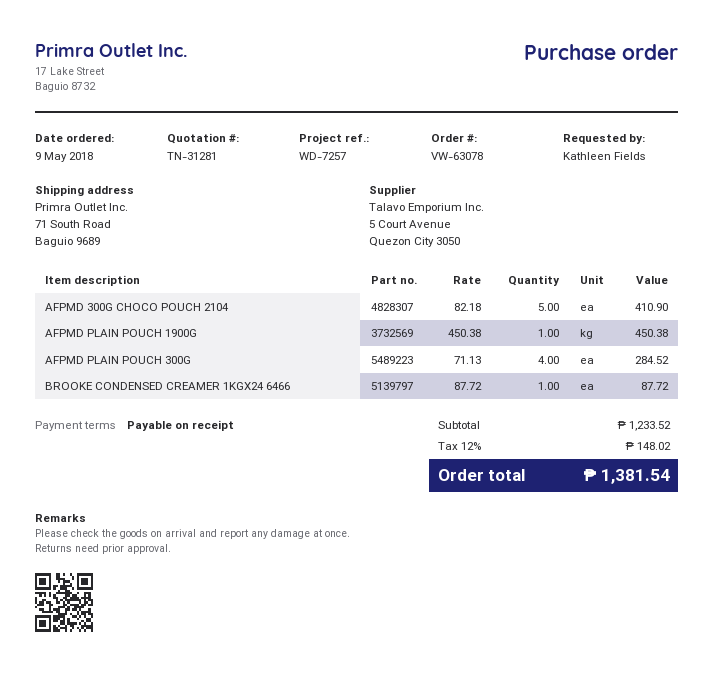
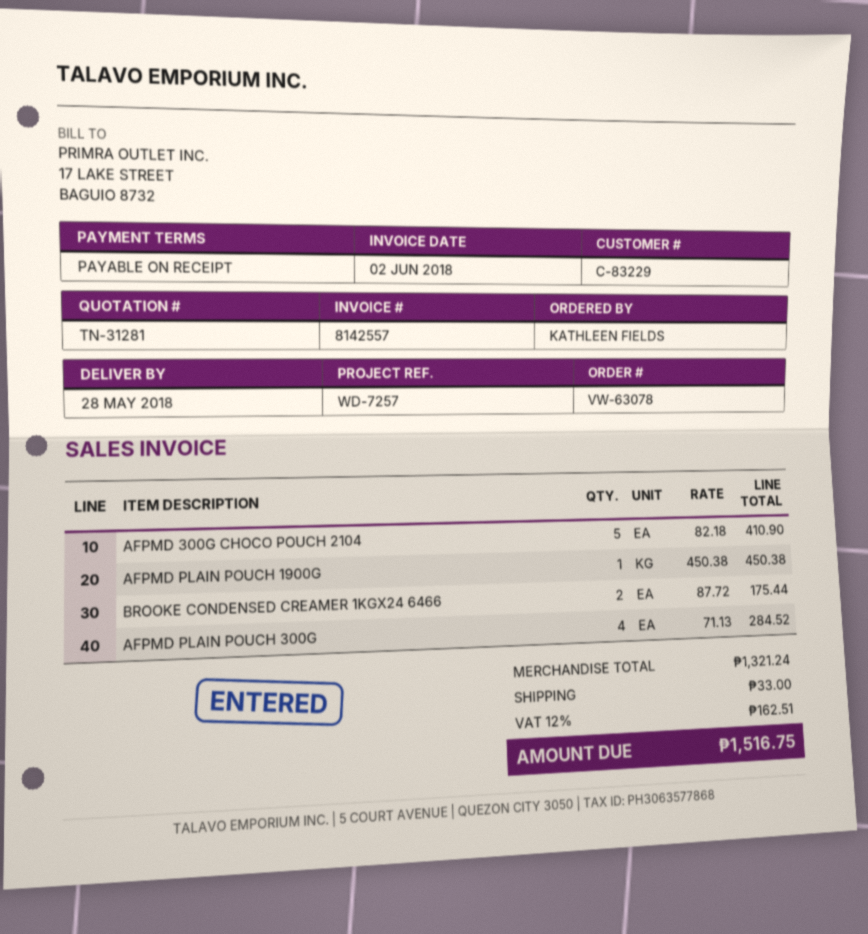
BROOKE CONDENSED CREAMER 1KGX24 6466: 1 x 87.72 = 87.72 -> 2 x 87.72 = 175.44
subtotal: 1233.52 -> 1321.24
shipping: none -> 33.00
tax: 12% = 148.02 -> 12% = 162.51
total: 1381.54 -> 1516.75

